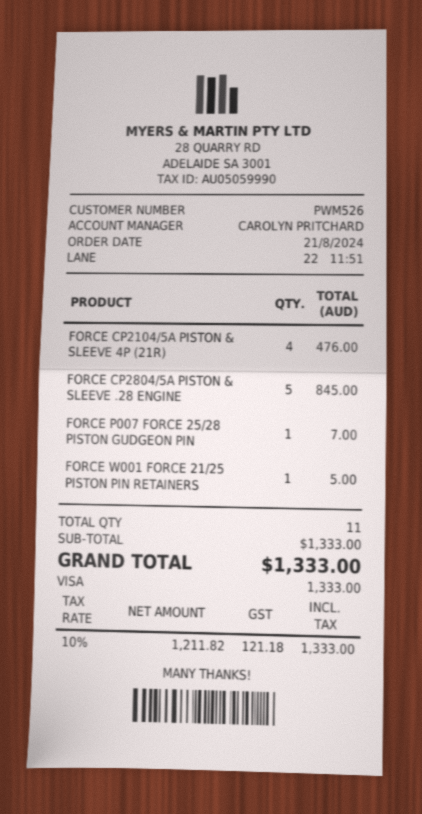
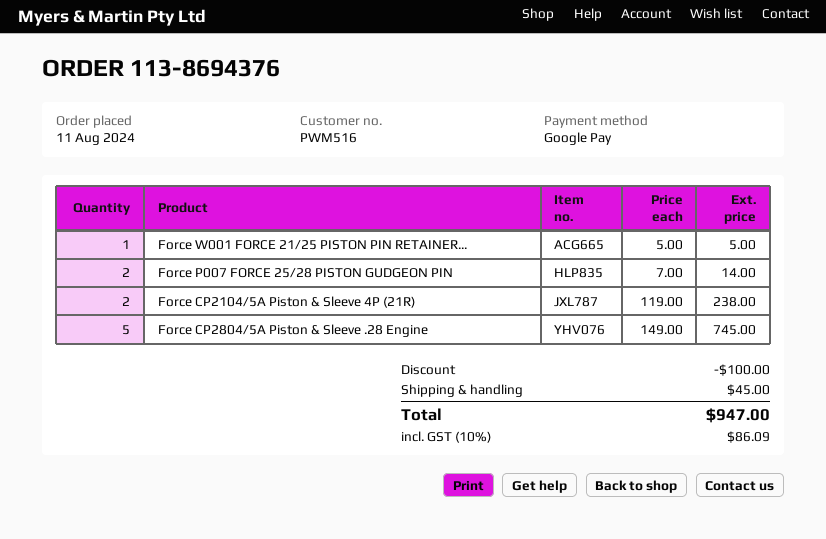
order date: 2024-08-21 -> 2024-08-11
customer number: PWM526 -> PWM516
payment method: Visa -> Google Pay
FORCE CP2104/5A PISTON & SLEEVE 4P (21R): 4 for 476.00 -> 2 for 238.00
FORCE CP2804/5A PISTON & SLEEVE .28 ENGINE: 5 for 845.00 -> 5 for 745.00
FORCE P007 FORCE 25/28 PISTON GUDGEON PIN: 1 for 7.00 -> 2 for 14.00
discount: none -> 100.00
shipping: none -> 45.00
tax: 10% = 121.18 -> 10% = 86.09
total: 1333.00 -> 947.00

